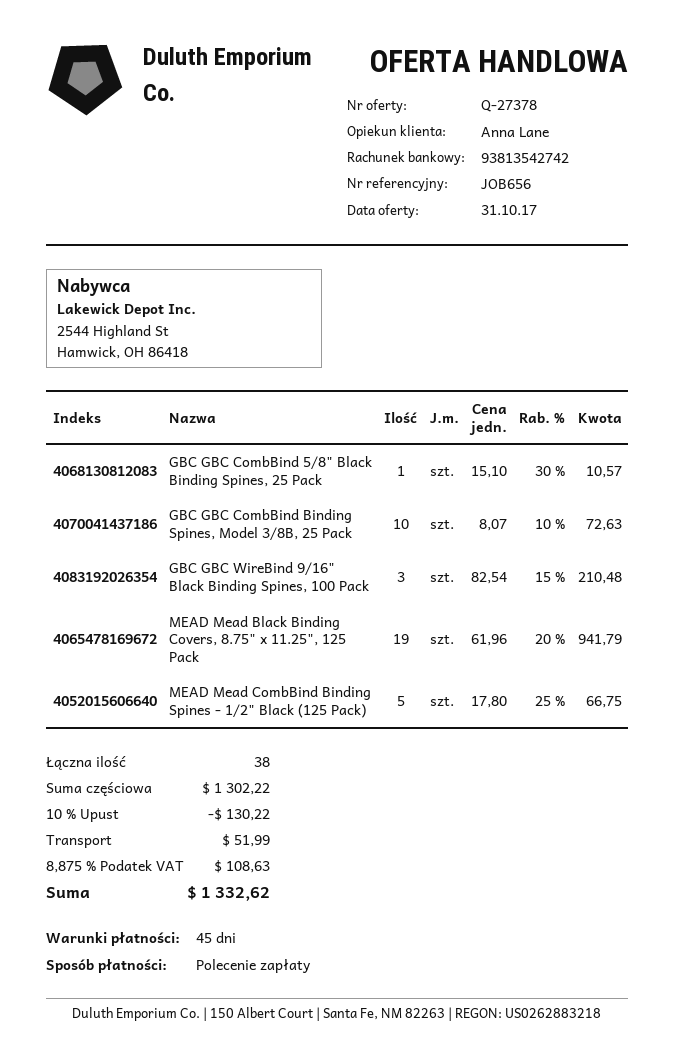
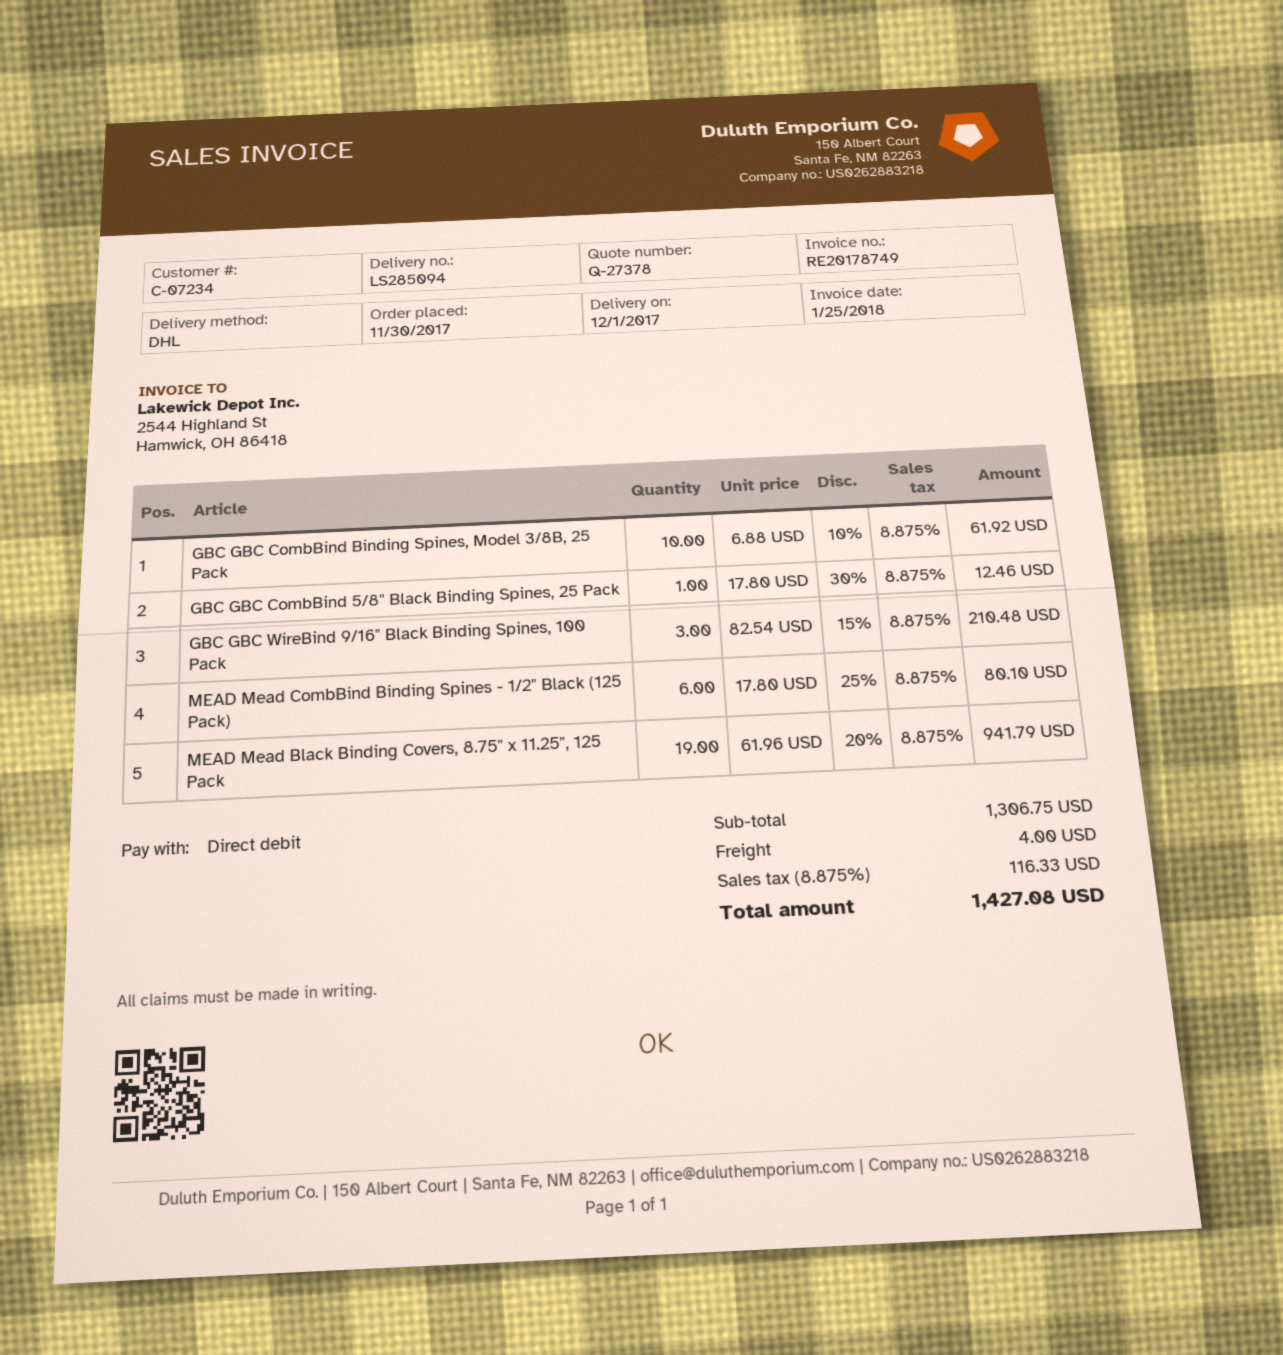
GBC GBC CombBind 5/8" Black Binding Spines, 25 Pack: 1 x 15.10 - 30% = 10.57 -> 1 x 17.80 - 30% = 12.46
GBC GBC CombBind Binding Spines, Model 3/8B, 25 Pack: 10 x 8.07 - 10% = 72.63 -> 10 x 6.88 - 10% = 61.92
MEAD Mead CombBind Binding Spines - 1/2" Black (125 Pack): 5 x 17.80 - 25% = 66.75 -> 6 x 17.80 - 25% = 80.10
subtotal: 1302.22 -> 1306.75
discount: 10% = 130.22 -> none
shipping: 51.99 -> 4.00
tax: 8.875% = 108.63 -> 8.875% = 116.33
total: 1332.62 -> 1427.08

